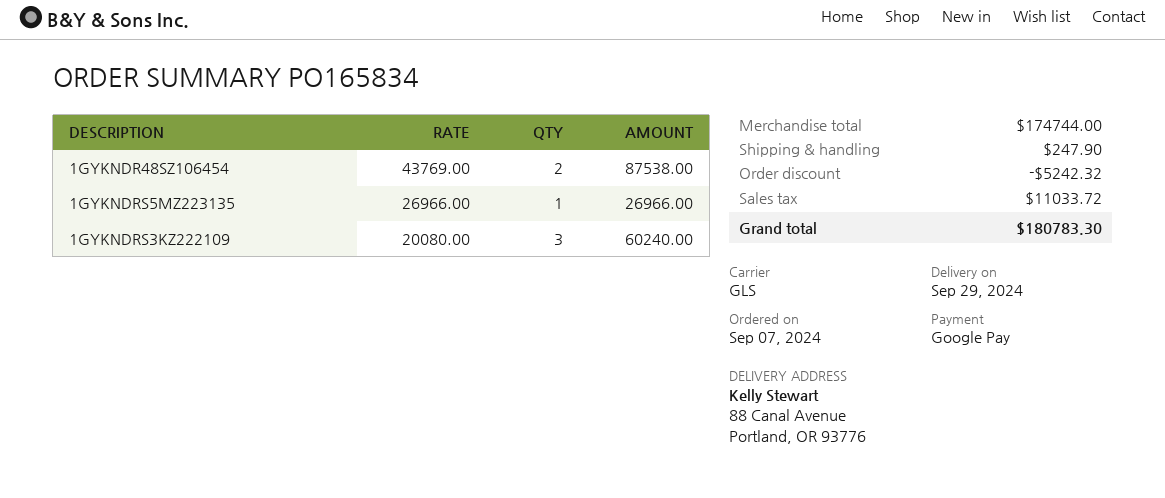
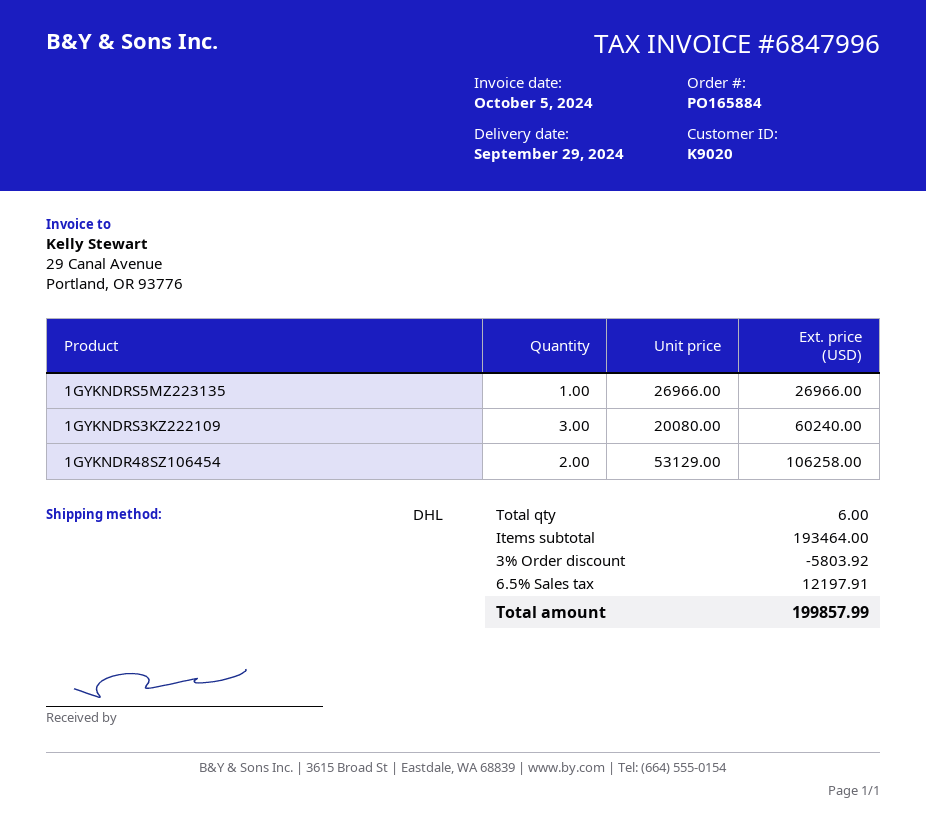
order number: PO165834 -> PO165884
shipping method: GLS -> DHL
1GYKNDR48SZ106454: 2 x 43769.00 = 87538.00 -> 2 x 53129.00 = 106258.00
subtotal: 174744.00 -> 193464.00
discount: 5242.32 -> 5803.92
shipping: 247.90 -> none
tax: 11033.72 -> 12197.91
total: 180783.30 -> 199857.99

